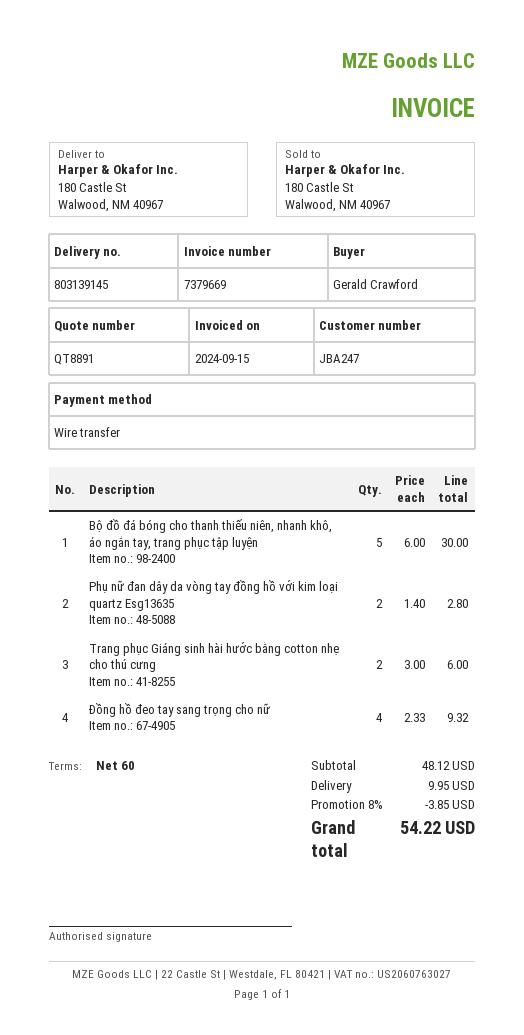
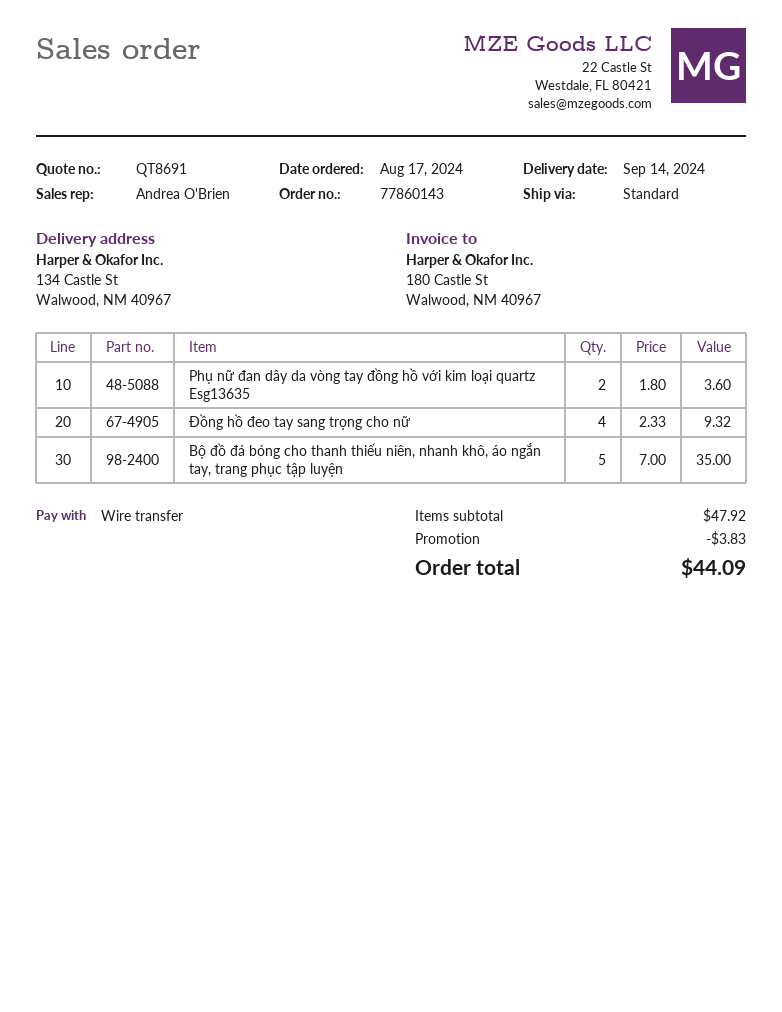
quote number: QT8891 -> QT8691
ship to: 180 Castle St, Walwood, NM 40967 -> 134 Castle St, Walwood, NM 40967
Bộ đồ đá bóng cho thanh thiếu niên, nhanh khô, áo ngắn tay, trang phục tập luyện: 5 x 6.00 = 30.00 -> 5 x 7.00 = 35.00
Phụ nữ đan dây da vòng tay đồng hồ với kim loại quartz Esg13635: 2 x 1.40 = 2.80 -> 2 x 1.80 = 3.60
Trang phục Giáng sinh hài hước bằng cotton nhẹ cho thú cưng: 2 x 3.00 = 6.00 -> none
subtotal: 48.12 -> 47.92
discount: 3.85 -> 3.83
shipping: 9.95 -> none
total: 54.22 -> 44.09

